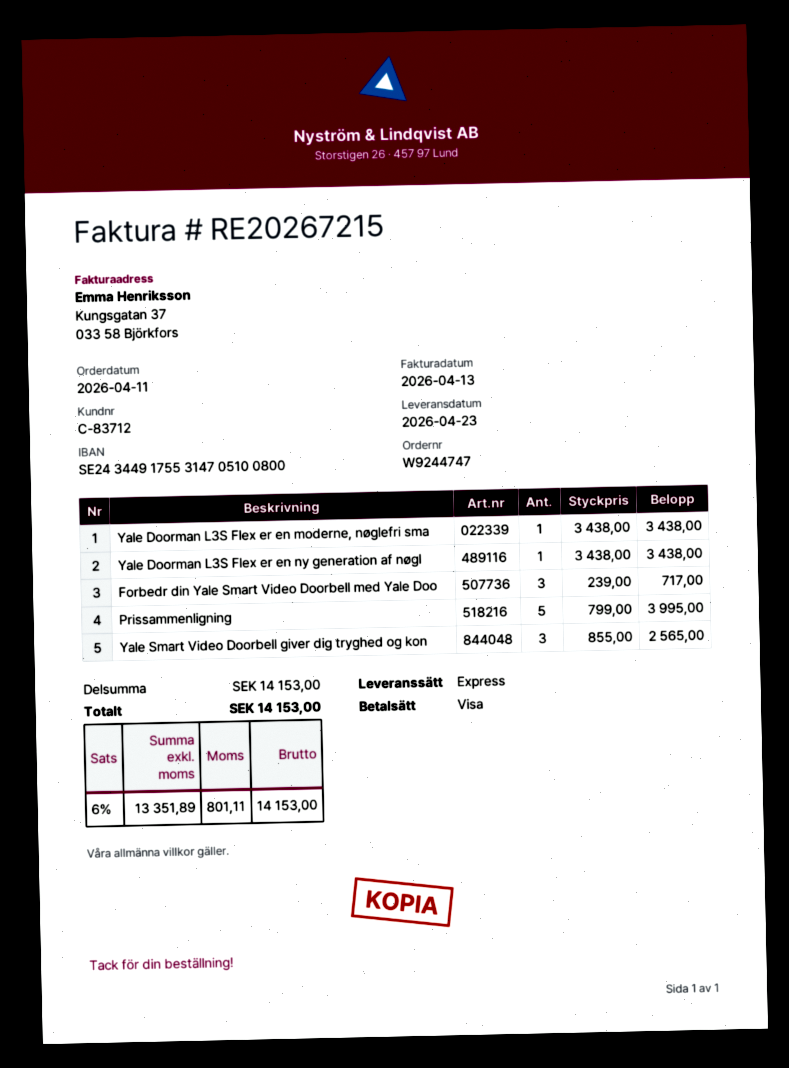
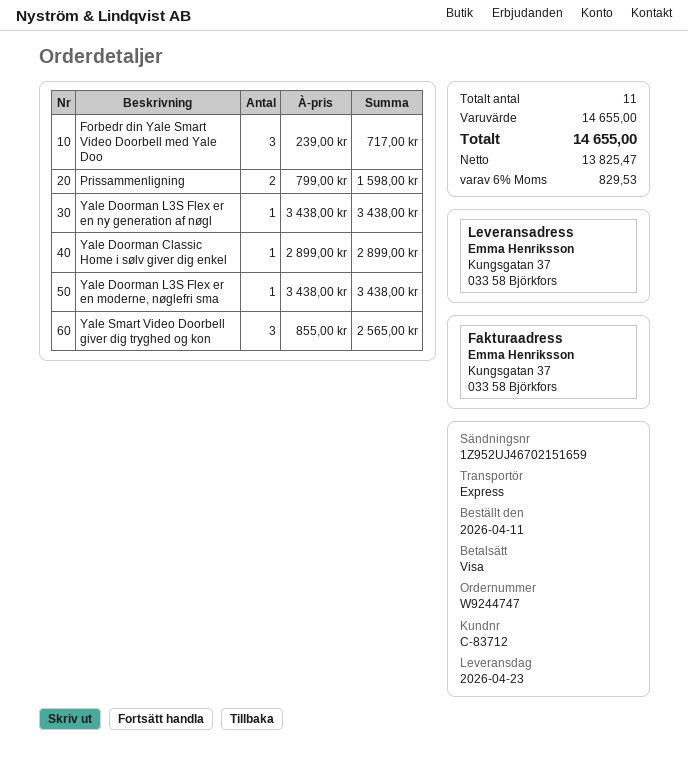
Prissammenligning: 5 x 799.00 = 3995.00 -> 2 x 799.00 = 1598.00
Yale Doorman Classic Home i sølv giver dig enkel: none -> 1 x 2899.00 = 2899.00
subtotal: 14153.00 -> 14655.00
net: 13351.89 -> 13825.47
tax: 6% = 801.11 -> 6% = 829.53
total: 14153.00 -> 14655.00

